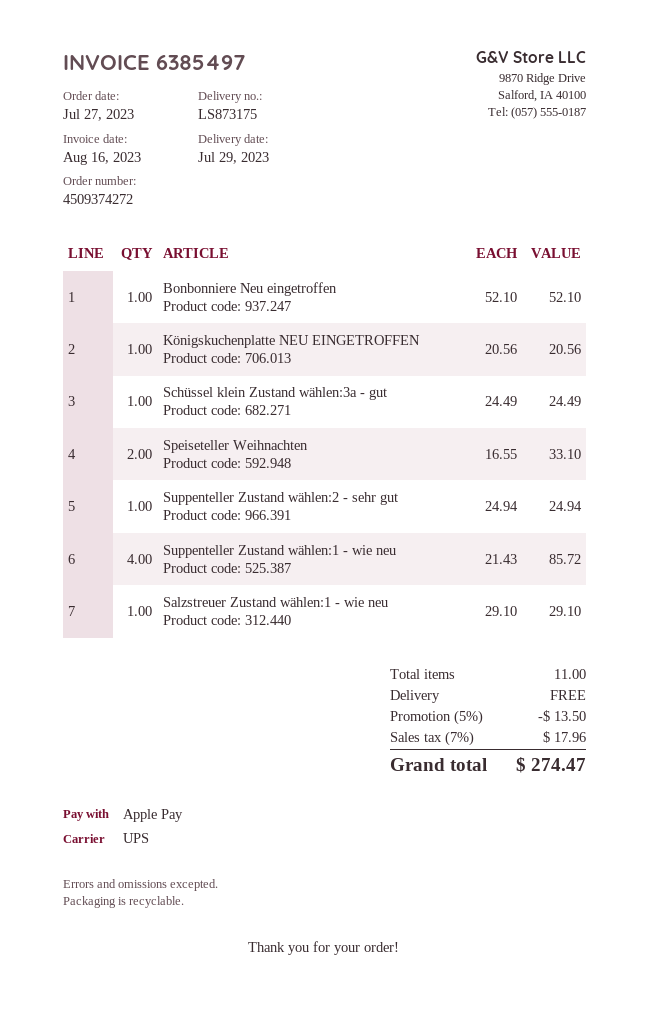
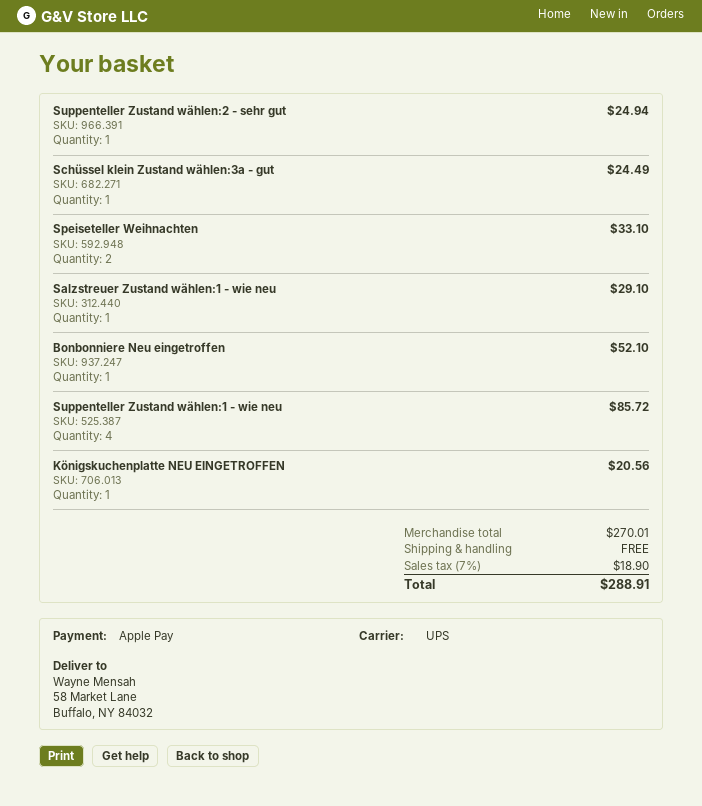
discount: 5% = 13.50 -> none
tax: 7% = 17.96 -> 7% = 18.90
total: 274.47 -> 288.91

